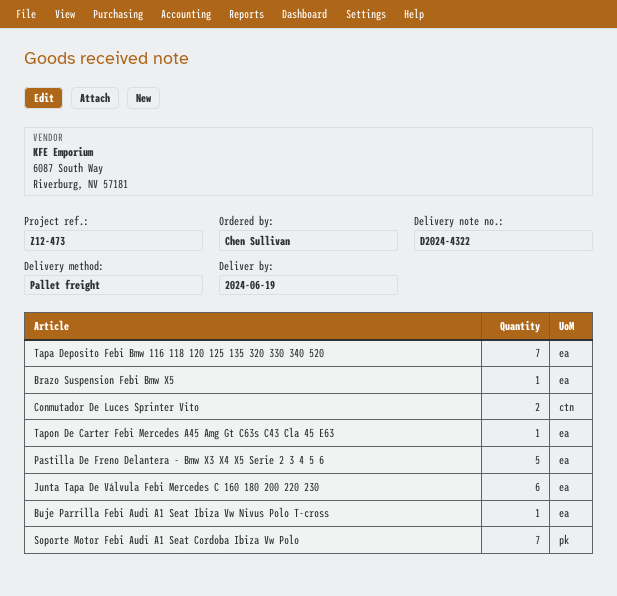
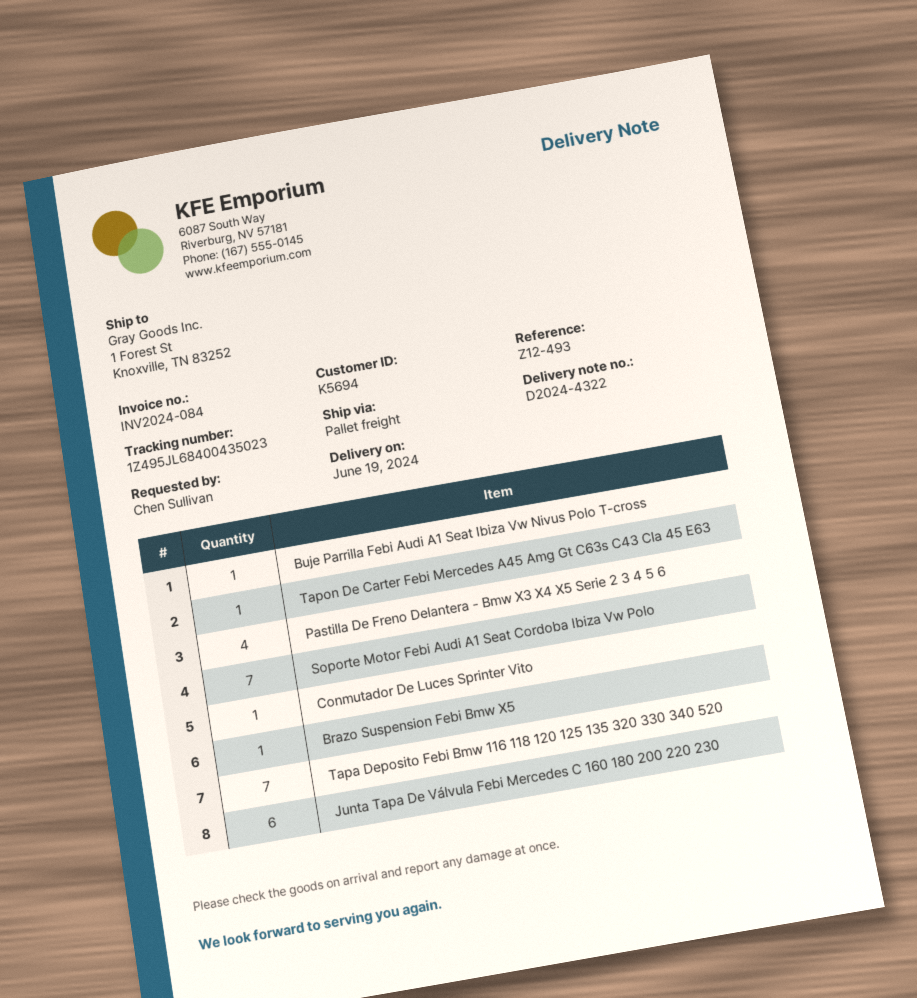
reference: Z12-473 -> Z12-493
Conmutador De Luces Sprinter Vito: 2 -> 1
Pastilla De Freno Delantera - Bmw X3 X4 X5 Serie 2 3 4 5 6: 5 -> 4

